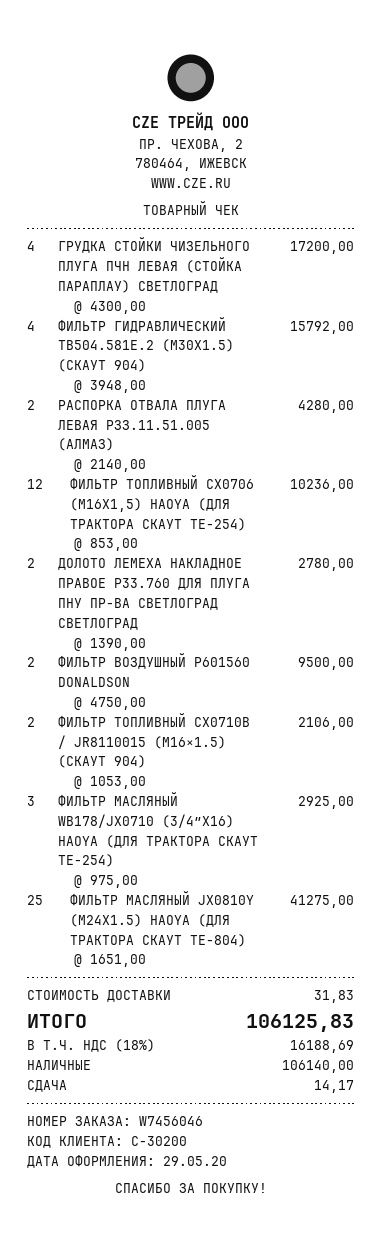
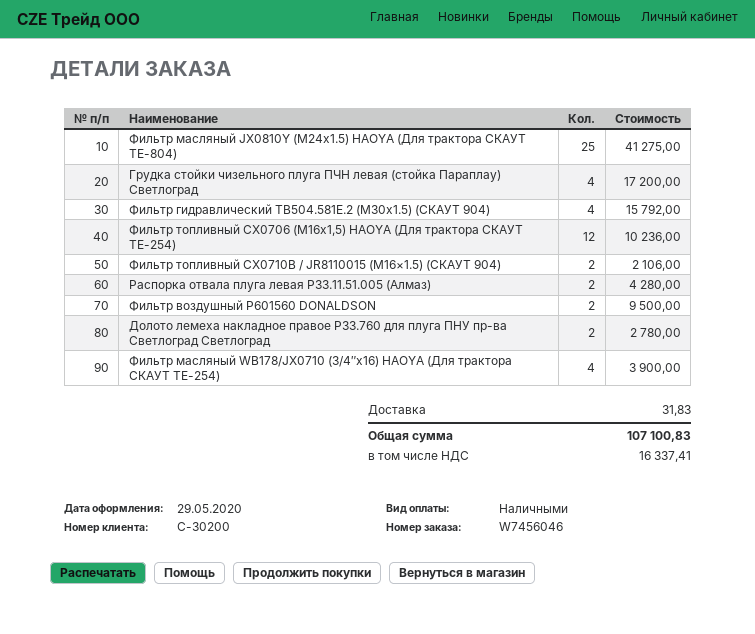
ФИЛЬТР МАСЛЯНЫЙ WB178/JX0710 (3/4″Х16) HAOYA (ДЛЯ ТРАКТОРА СКАУТ ТЕ-254): 3 for 2925.00 -> 4 for 3900.00
tax: 16188.69 -> 16337.41
total: 106125.83 -> 107100.83

